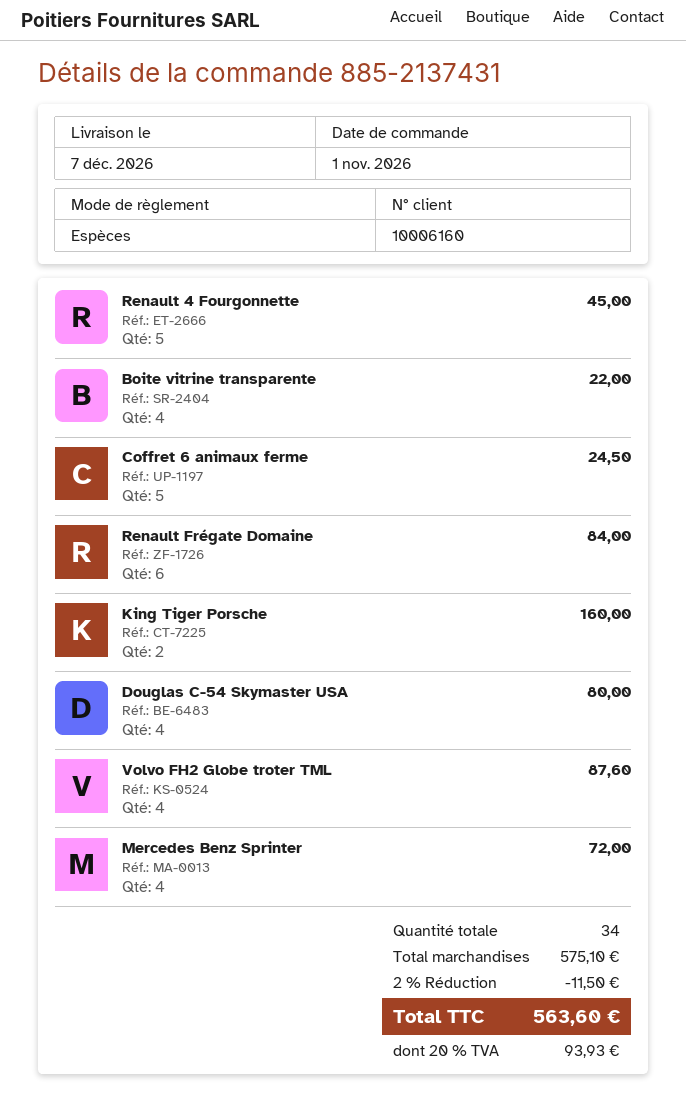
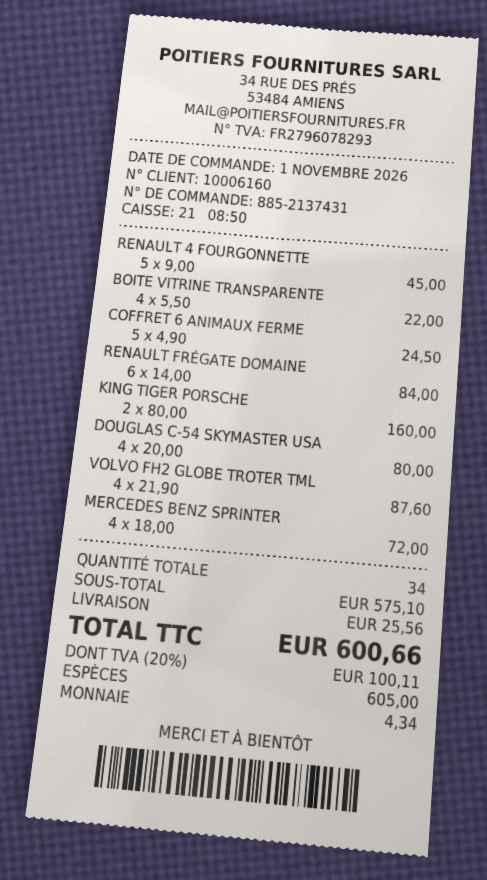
discount: 2% = 11.50 -> none
shipping: none -> 25.56
tax: 20% = 93.93 -> 20% = 100.11
total: 563.60 -> 600.66

